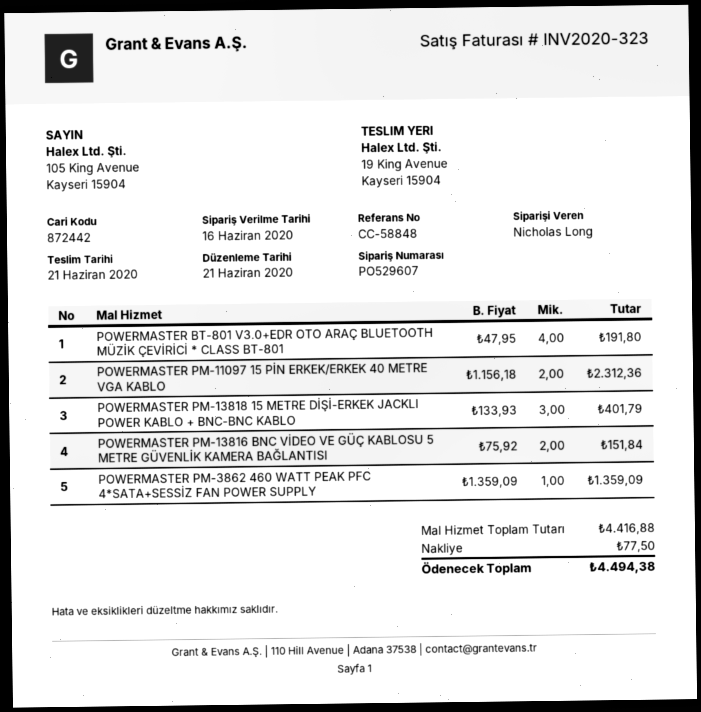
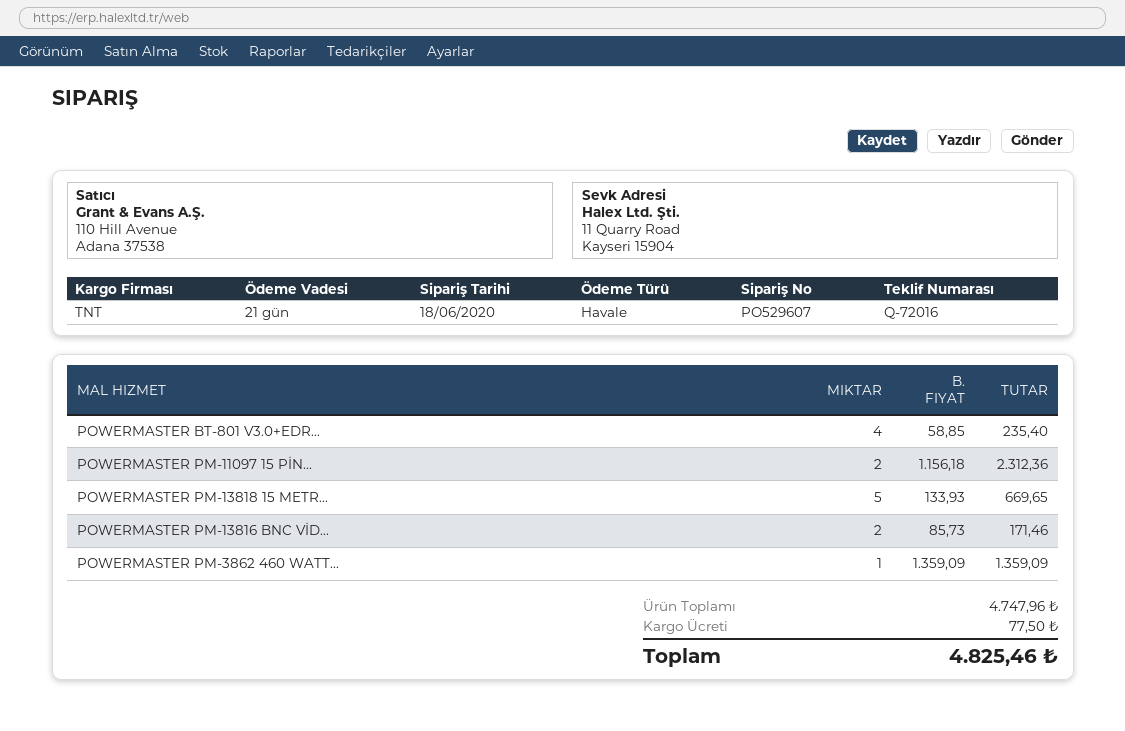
order date: 2020-06-16 -> 2020-06-18
ship to: 19 King Avenue, Kayseri 15904 -> 11 Quarry Road, Kayseri 15904
POWERMASTER BT-801 V3.0+EDR OTO ARAÇ BLUETOOTH MÜZİK ÇEVİRİCİ * CLASS BT-801: 4 x 47.95 = 191.80 -> 4 x 58.85 = 235.40
POWERMASTER PM-13818 15 METRE DİŞİ-ERKEK JACKLI POWER KABLO + BNC-BNC KABLO: 3 x 133.93 = 401.79 -> 5 x 133.93 = 669.65
POWERMASTER PM-13816 BNC VİDEO VE GÜÇ KABLOSU 5 METRE GÜVENLİK KAMERA BAĞLANTISI: 2 x 75.92 = 151.84 -> 2 x 85.73 = 171.46
subtotal: 4416.88 -> 4747.96
total: 4494.38 -> 4825.46

